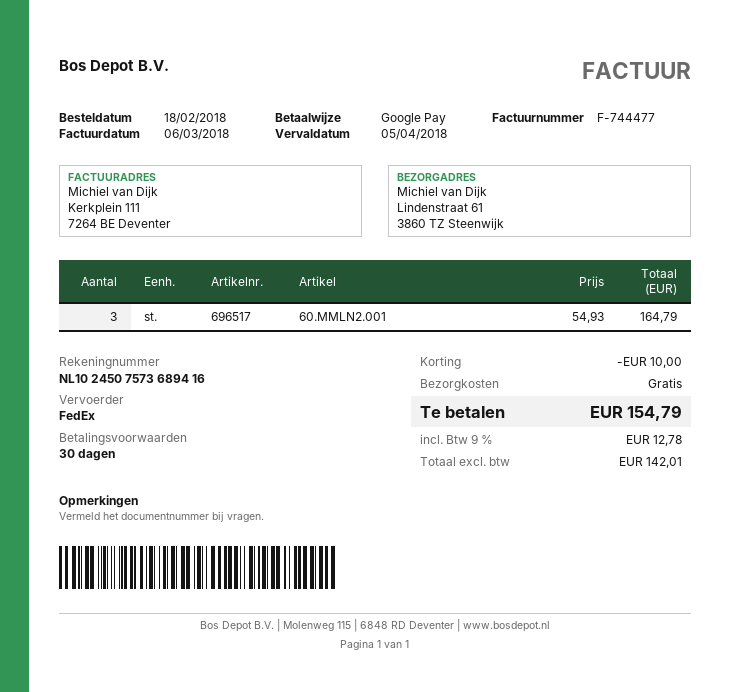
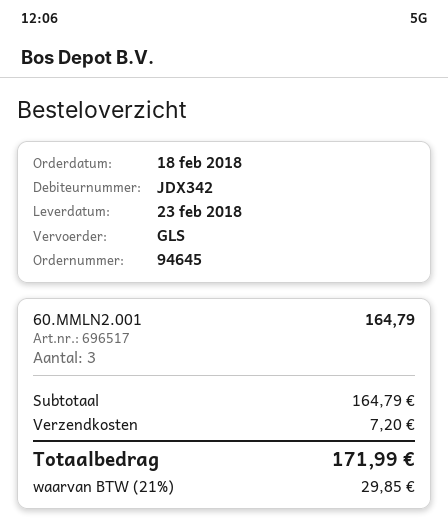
shipping method: FedEx -> GLS
discount: 10.00 -> none
shipping: 0.00 -> 7.20
tax: 9% = 12.78 -> 21% = 29.85
total: 154.79 -> 171.99

